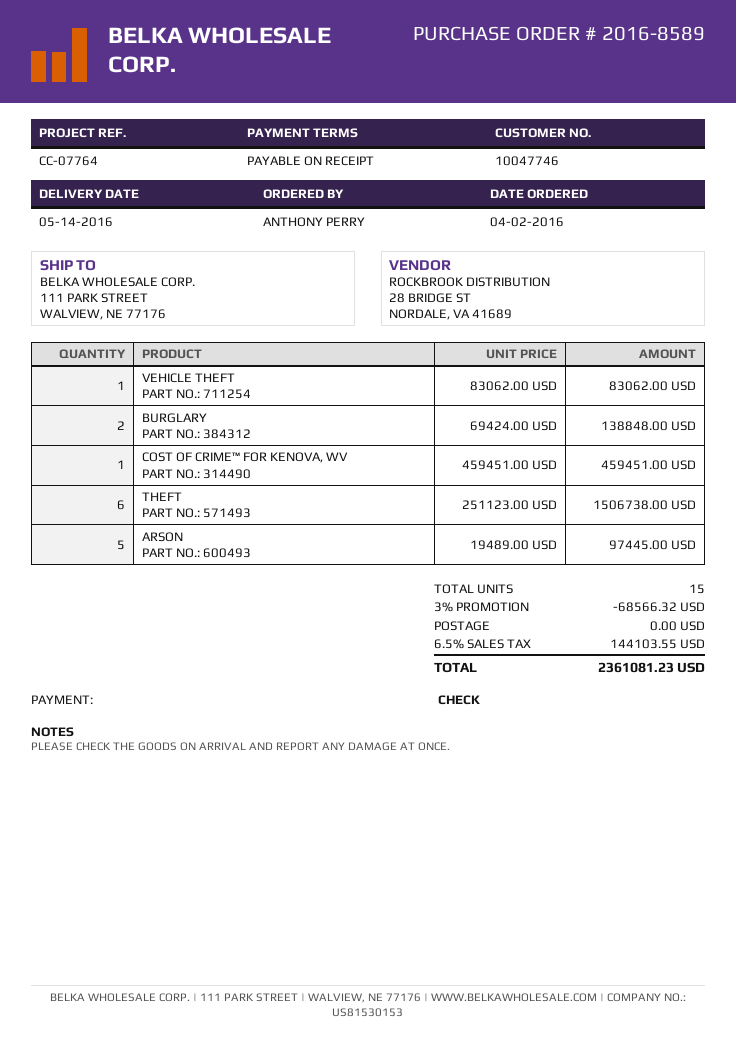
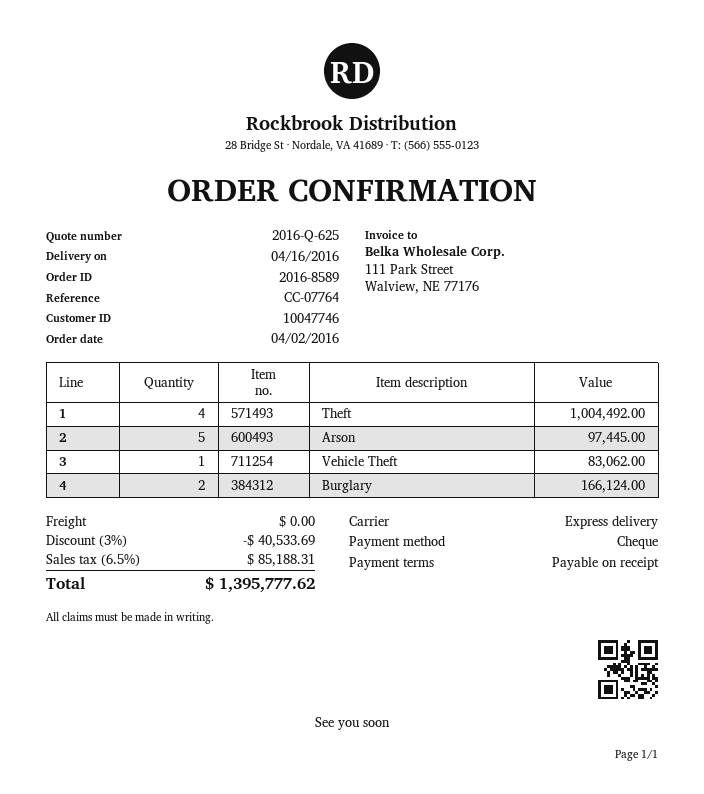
delivery date: 2016-05-14 -> 2016-04-16
BURGLARY: 2 for 138848.00 -> 2 for 166124.00
COST OF CRIME™ FOR KENOVA, WV: 1 for 459451.00 -> none
THEFT: 6 for 1506738.00 -> 4 for 1004492.00
discount: 3% = 68566.32 -> 3% = 40533.69
tax: 6.5% = 144103.55 -> 6.5% = 85188.31
total: 2361081.23 -> 1395777.62

